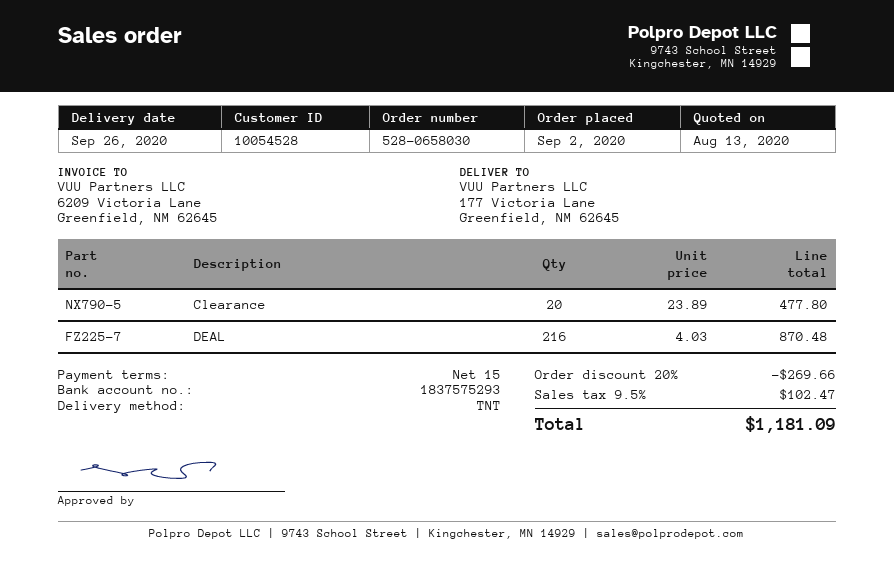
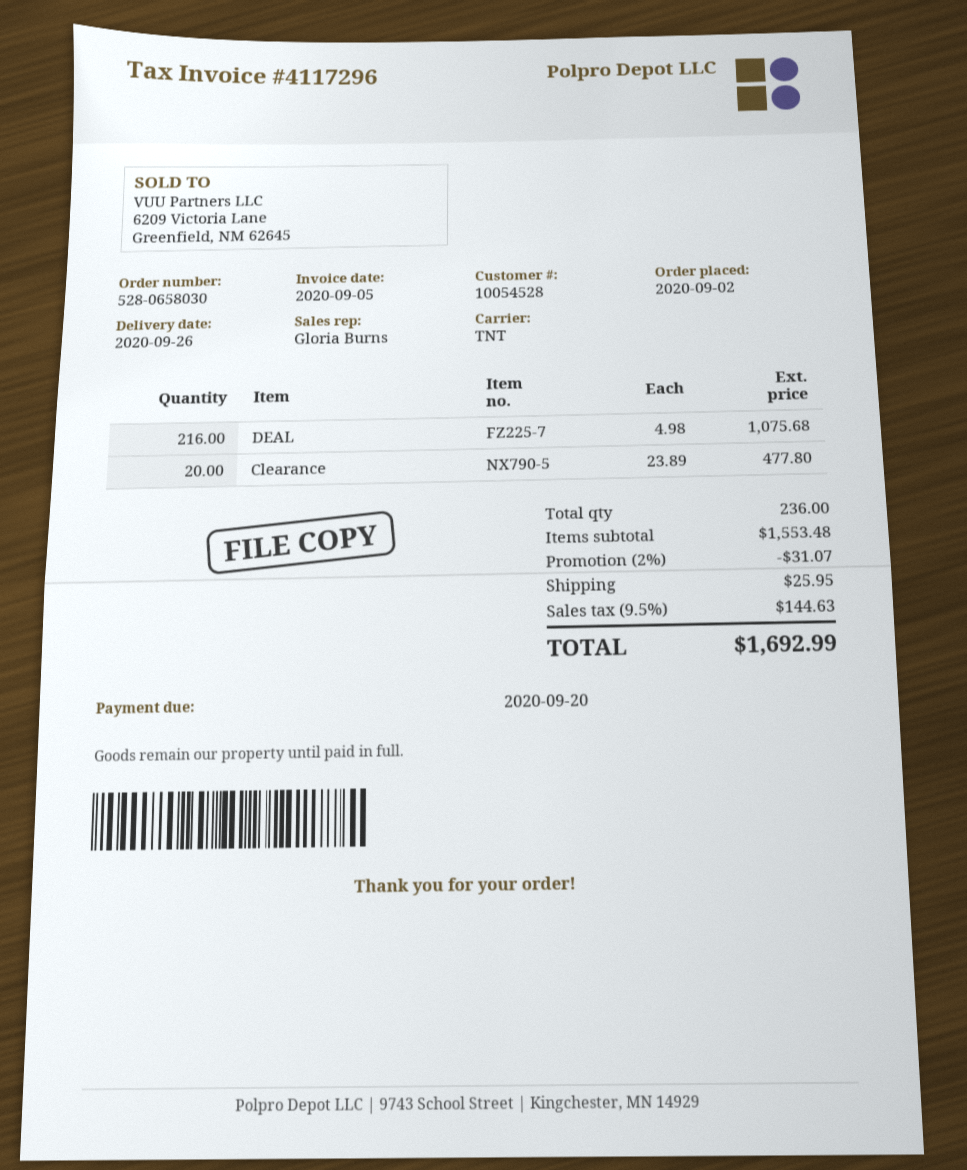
DEAL: 216 x 4.03 = 870.48 -> 216 x 4.98 = 1075.68
discount: 20% = 269.66 -> 2% = 31.07
shipping: none -> 25.95
tax: 9.5% = 102.47 -> 9.5% = 144.63
total: 1181.09 -> 1692.99

